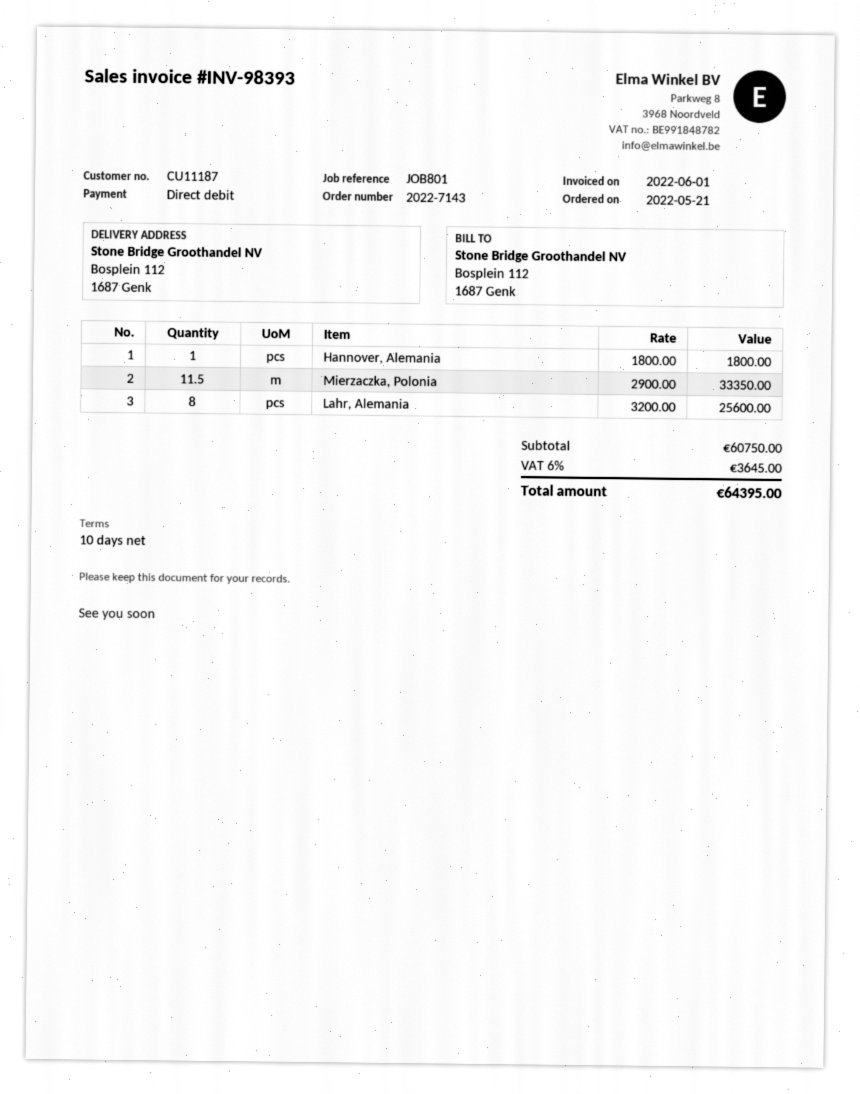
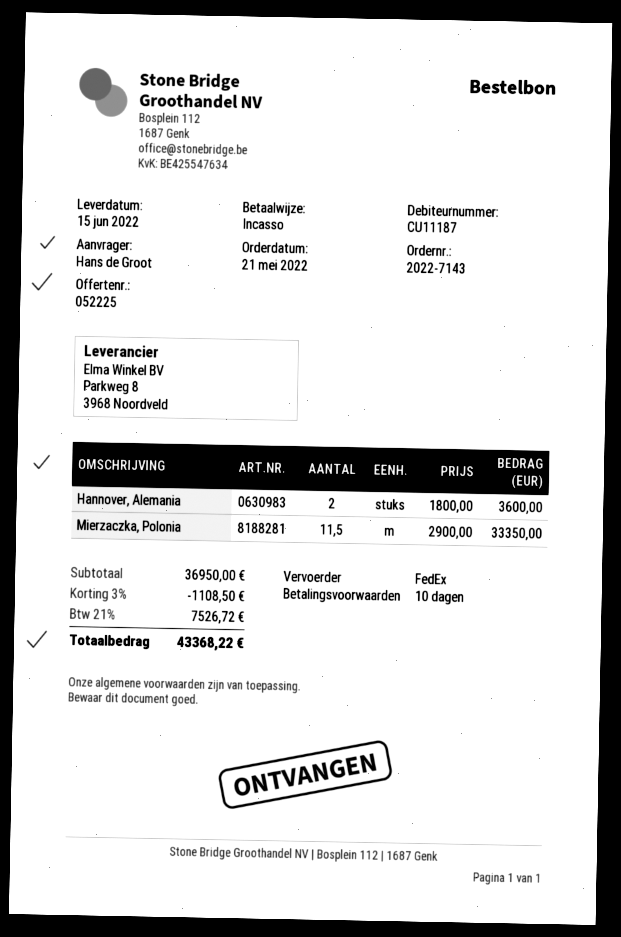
Hannover, Alemania: 1 x 1800.00 = 1800.00 -> 2 x 1800.00 = 3600.00
Lahr, Alemania: 8 x 3200.00 = 25600.00 -> none
subtotal: 60750.00 -> 36950.00
discount: none -> 3% = 1108.50
tax: 6% = 3645.00 -> 21% = 7526.72
total: 64395.00 -> 43368.22

